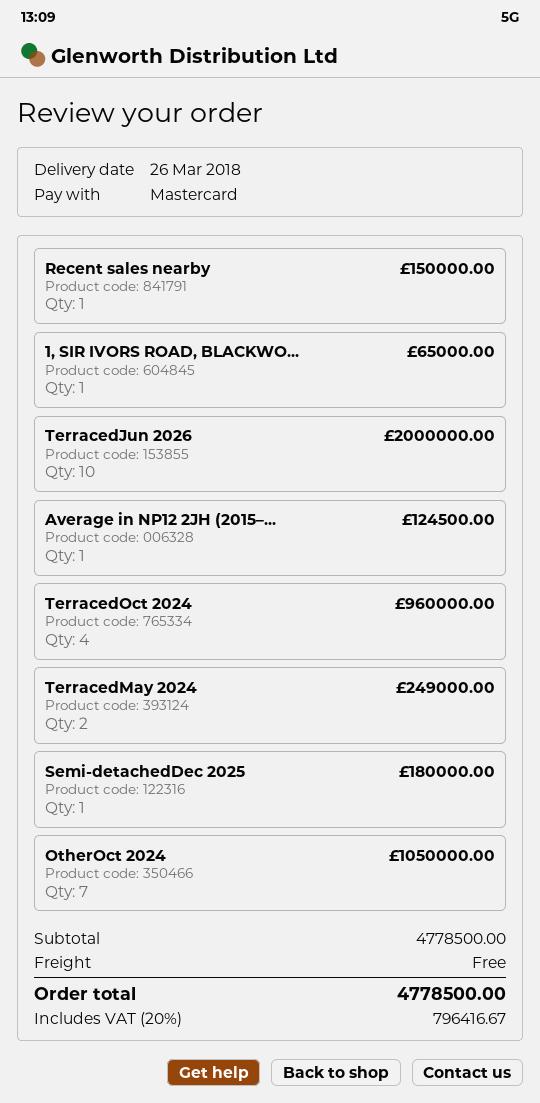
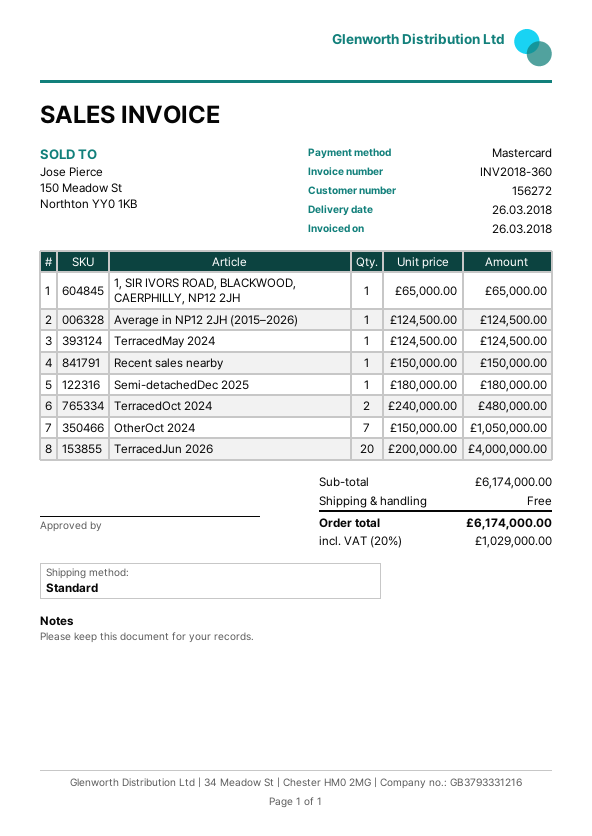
TerracedJun 2026: 10 for 2000000.00 -> 20 for 4000000.00
TerracedOct 2024: 4 for 960000.00 -> 2 for 480000.00
TerracedMay 2024: 2 for 249000.00 -> 1 for 124500.00
subtotal: 4778500.00 -> 6174000.00
tax: 20% = 796416.67 -> 20% = 1029000.00
total: 4778500.00 -> 6174000.00

